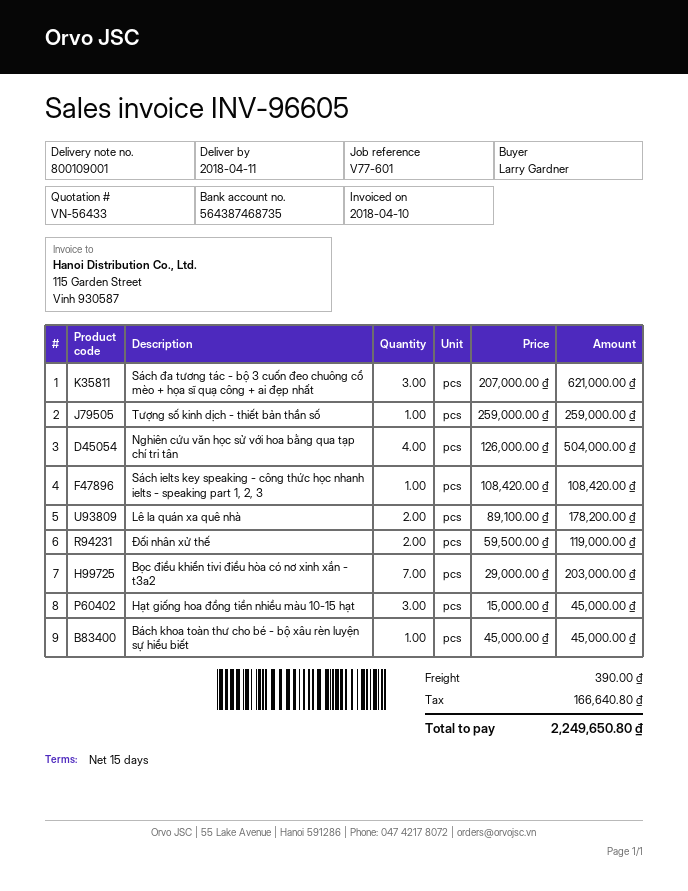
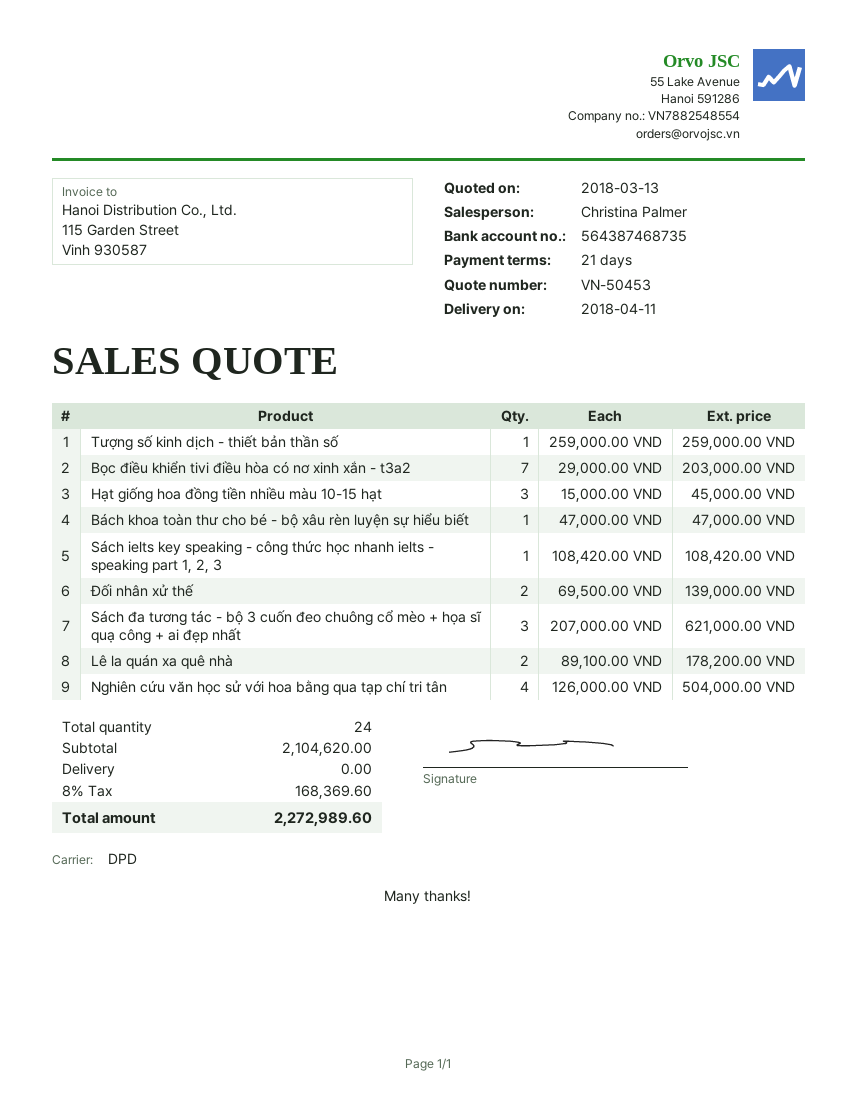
quote number: VN-56433 -> VN-50453
payment terms: 15 days -> 21 days
Đối nhân xử thế: 2 x 59500.00 = 119000.00 -> 2 x 69500.00 = 139000.00
Bách khoa toàn thư cho bé - bộ xâu rèn luyện sự hiểu biết: 1 x 45000.00 = 45000.00 -> 1 x 47000.00 = 47000.00
shipping: 390.00 -> 0.00
tax: 166640.80 -> 168369.60
total: 2249650.80 -> 2272989.60

